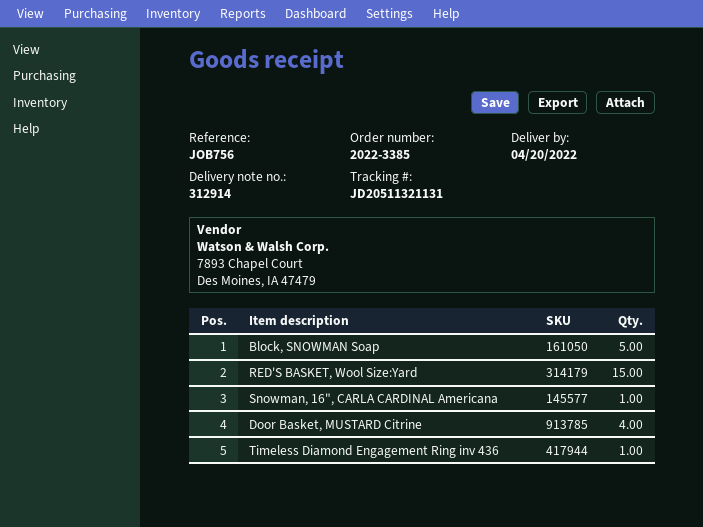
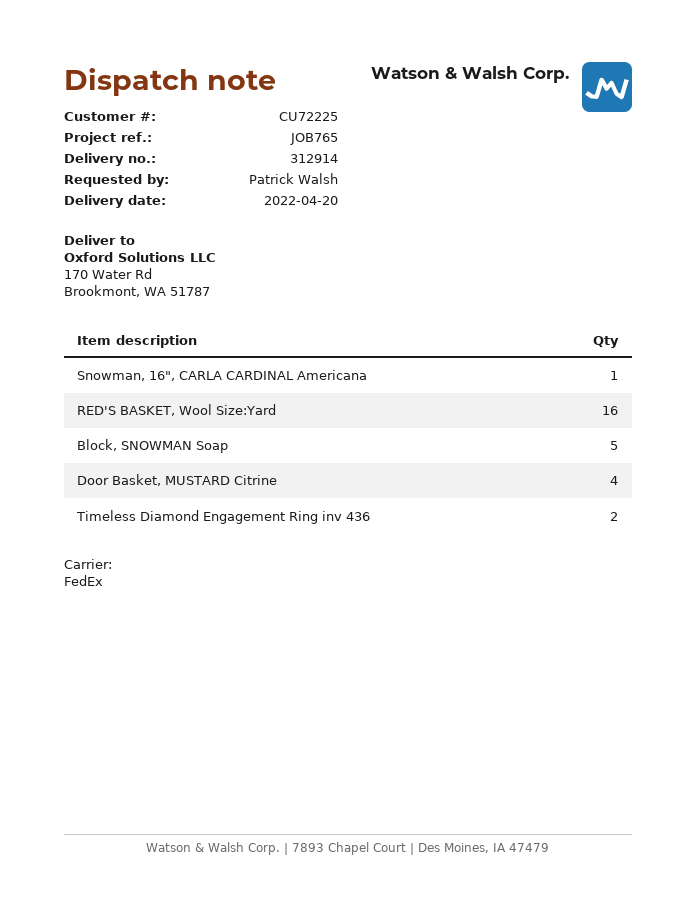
reference: JOB756 -> JOB765
RED'S BASKET, Wool Size:Yard: 15 -> 16
Timeless Diamond Engagement Ring inv 436: 1 -> 2

